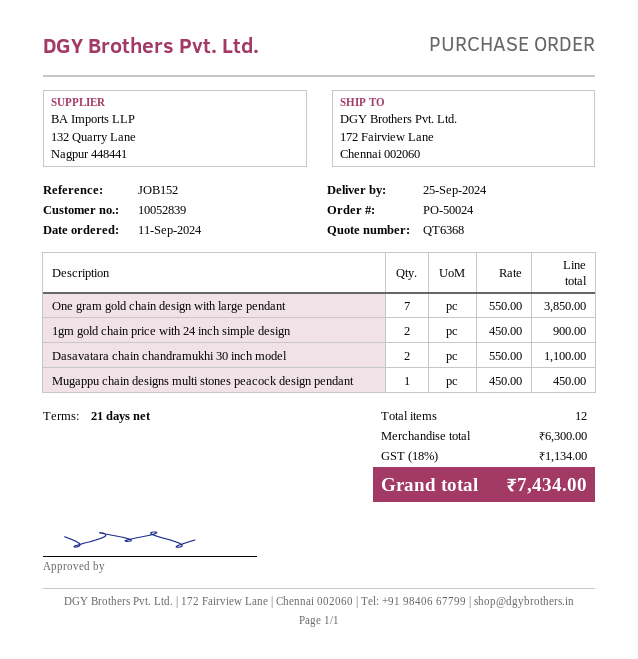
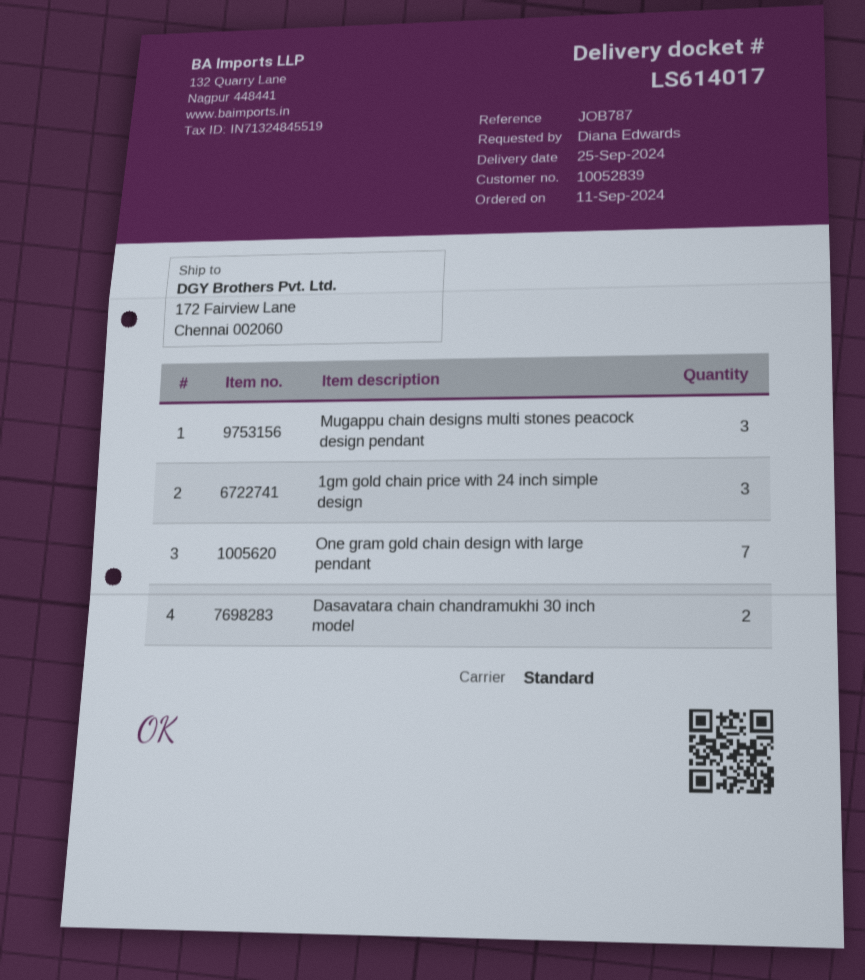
reference: JOB152 -> JOB787
1gm gold chain price with 24 inch simple design: 2 -> 3
Mugappu chain designs multi stones peacock design pendant: 1 -> 3

